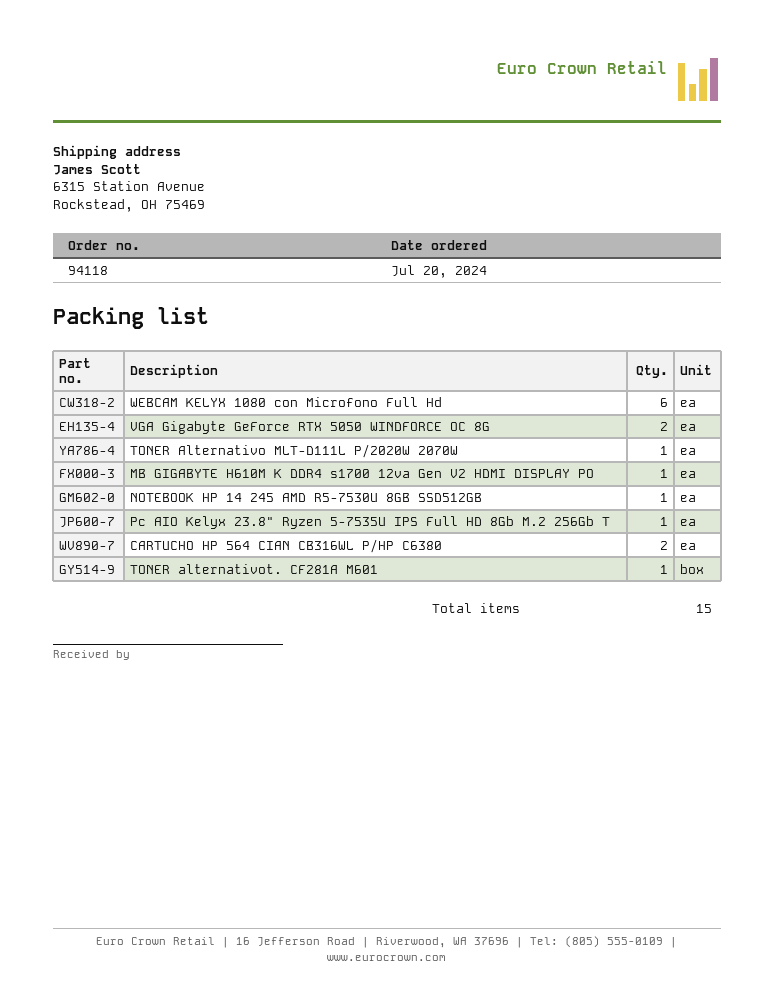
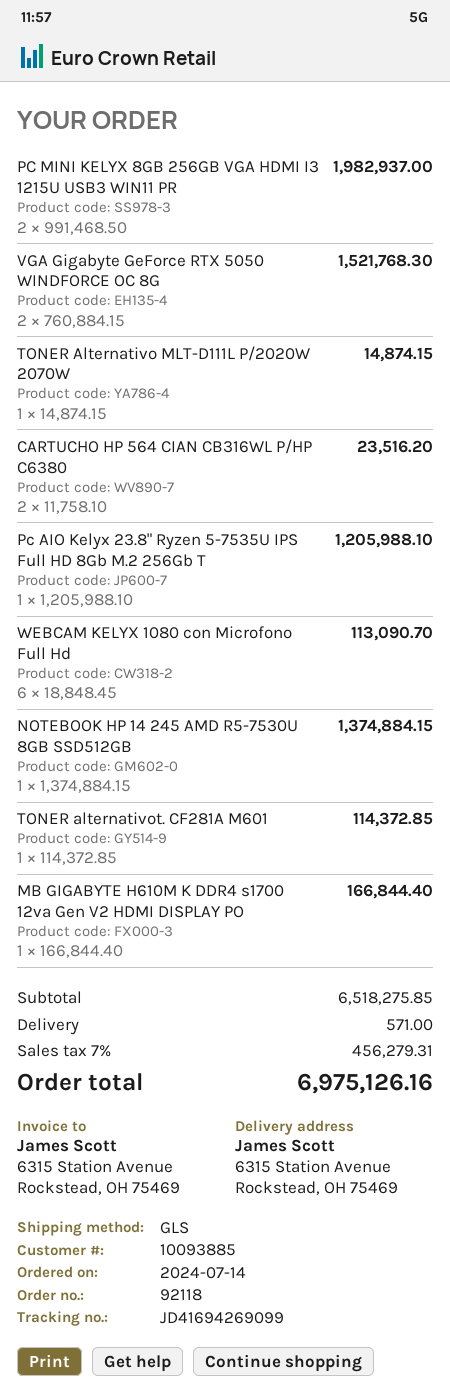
order number: 94118 -> 92118
order date: 2024-07-20 -> 2024-07-14
PC MINI KELYX 8GB 256GB VGA HDMI I3 1215U USB3 WIN11 PR: none -> 2

